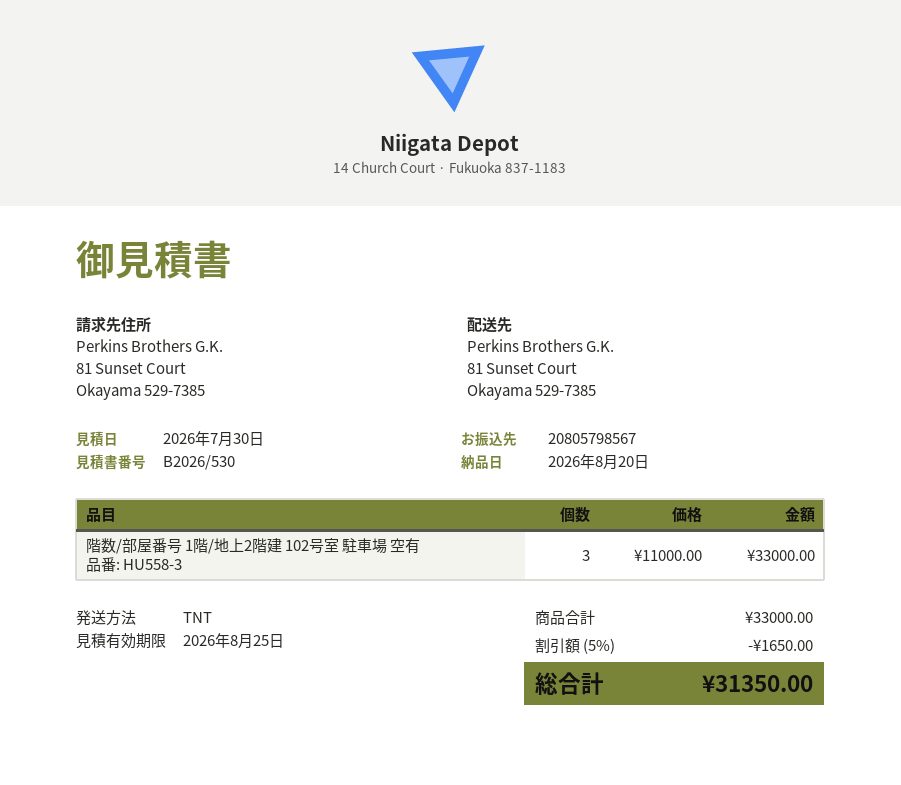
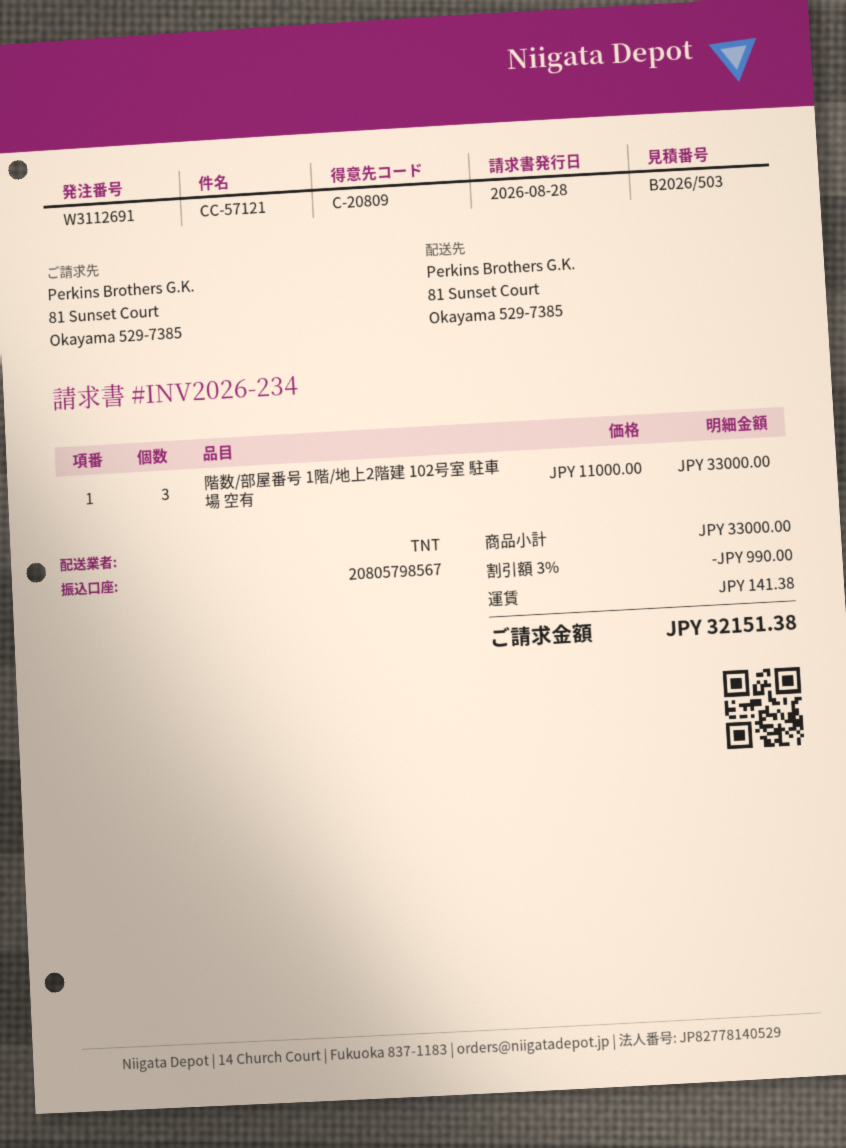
quote number: B2026/530 -> B2026/503
discount: 5% = 1650.00 -> 3% = 990.00
shipping: none -> 141.38
total: 31350.00 -> 32151.38

